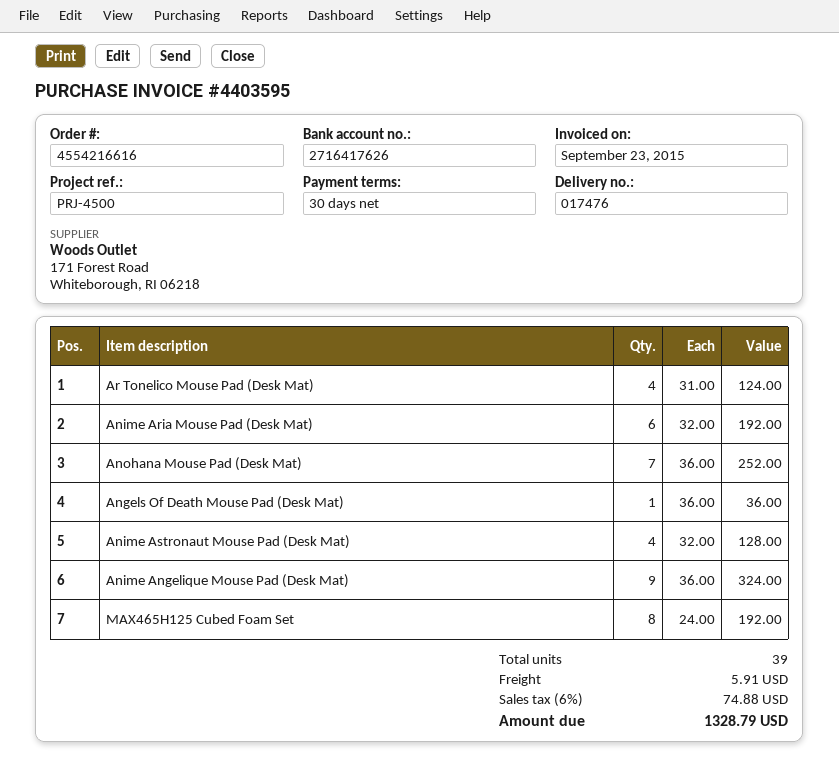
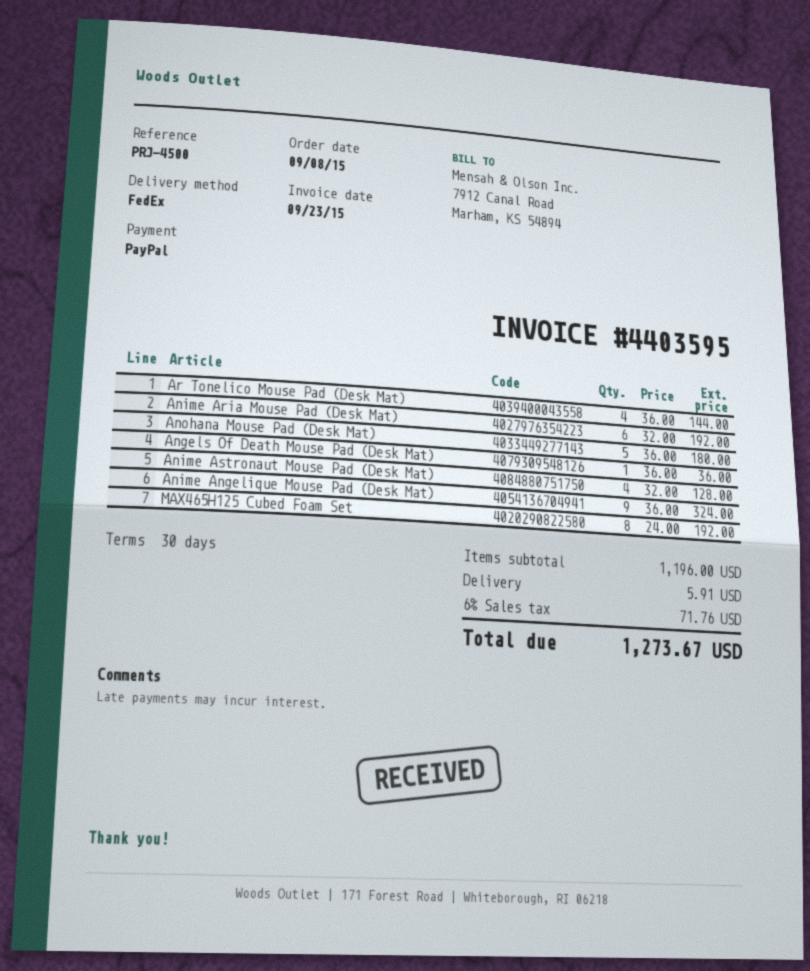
Ar Tonelico Mouse Pad (Desk Mat): 4 x 31.00 = 124.00 -> 4 x 36.00 = 144.00
Anohana Mouse Pad (Desk Mat): 7 x 36.00 = 252.00 -> 5 x 36.00 = 180.00
tax: 6% = 74.88 -> 6% = 71.76
total: 1328.79 -> 1273.67

